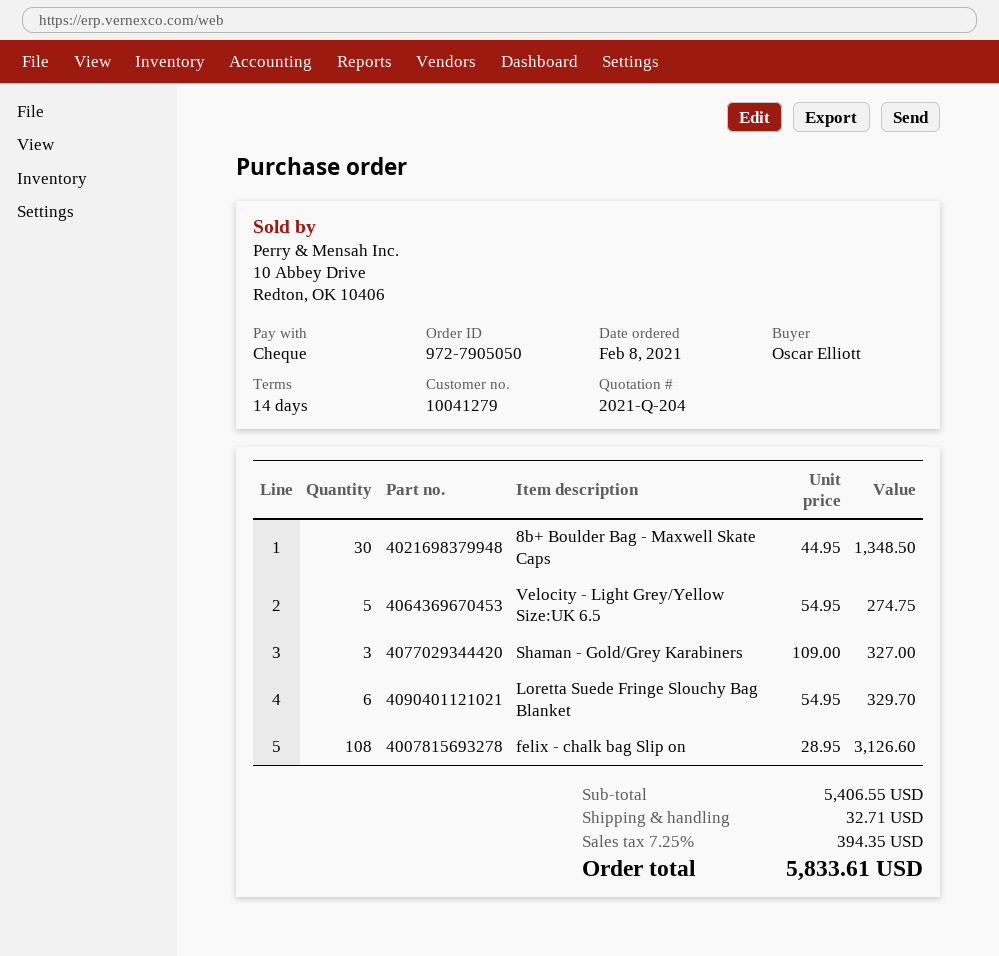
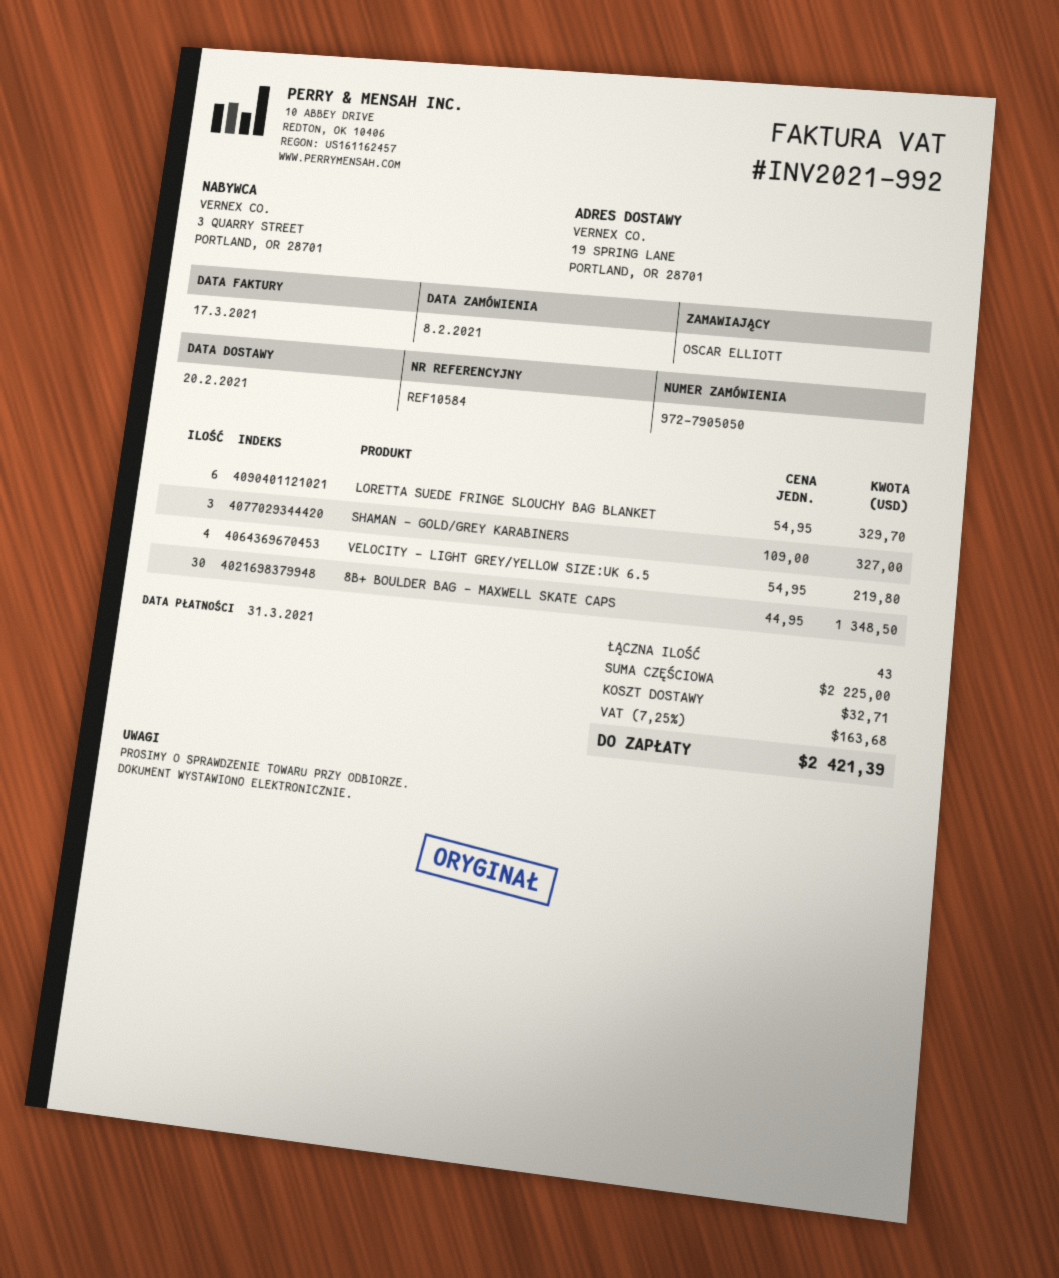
Velocity - Light Grey/Yellow Size:UK 6.5: 5 x 54.95 = 274.75 -> 4 x 54.95 = 219.80
felix - chalk bag Slip on: 108 x 28.95 = 3126.60 -> none
subtotal: 5406.55 -> 2225.00
tax: 7.25% = 394.35 -> 7.25% = 163.68
total: 5833.61 -> 2421.39

